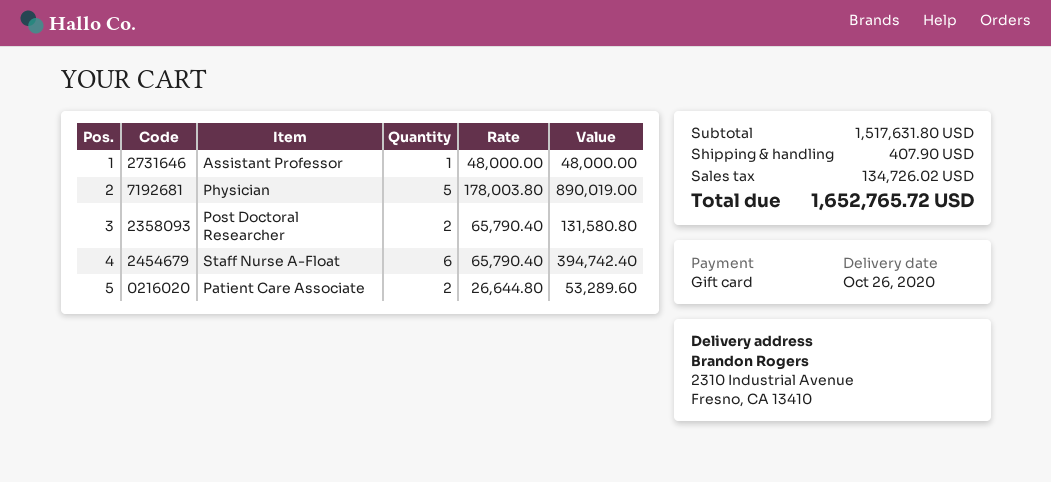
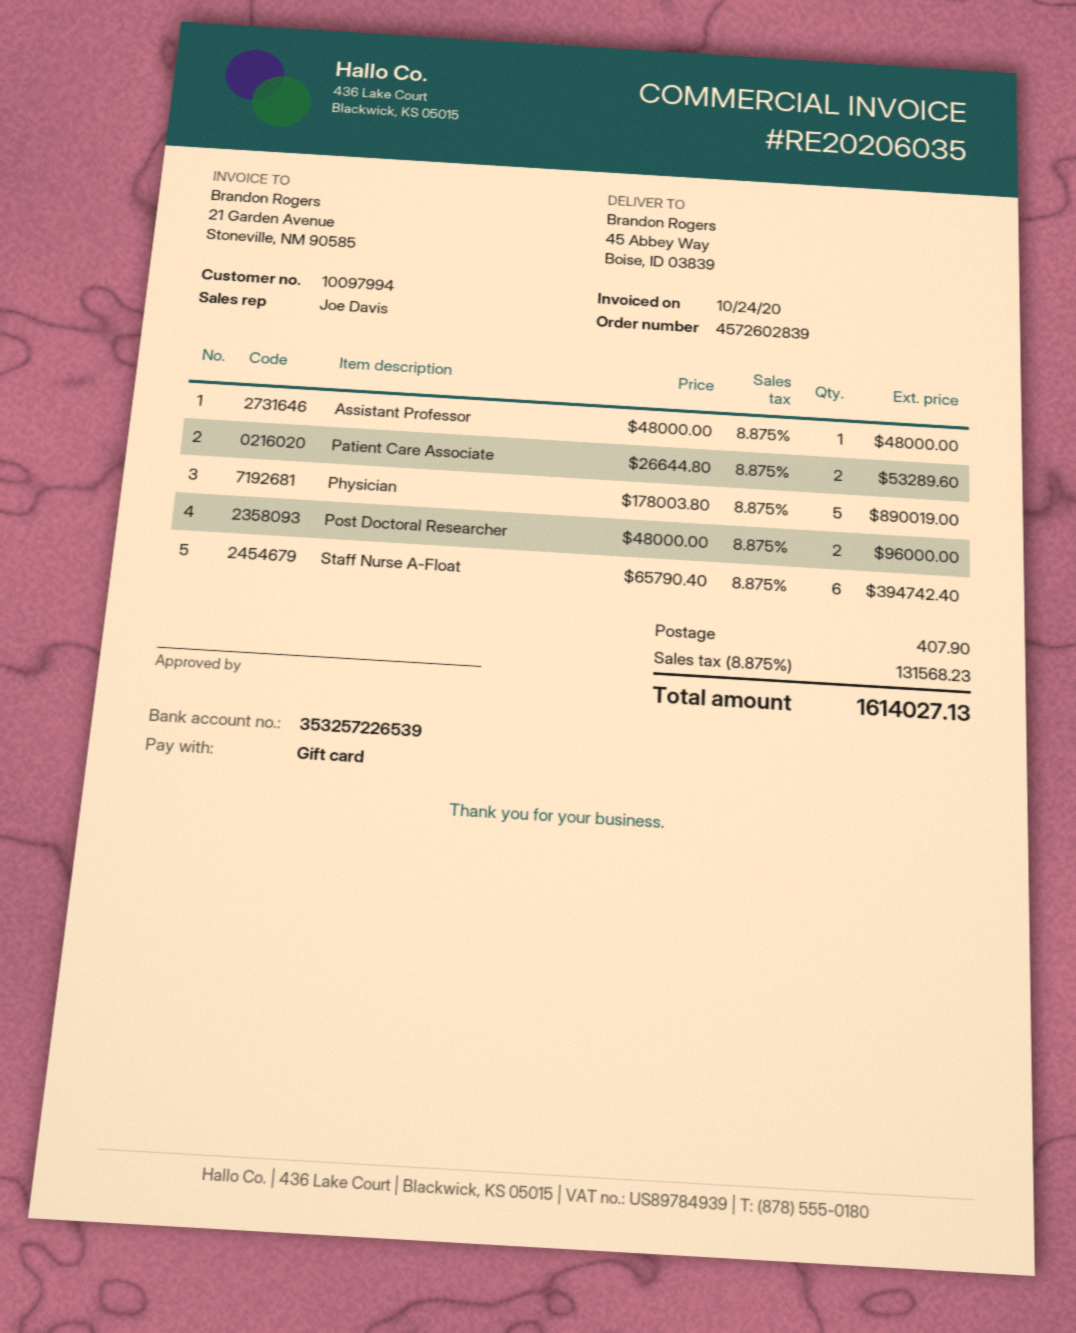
ship to: 2310 Industrial Avenue, Fresno, CA 13410 -> 45 Abbey Way, Boise, ID 03839
Post Doctoral Researcher: 2 x 65790.40 = 131580.80 -> 2 x 48000.00 = 96000.00
tax: 134726.02 -> 131568.23
total: 1652765.72 -> 1614027.13

